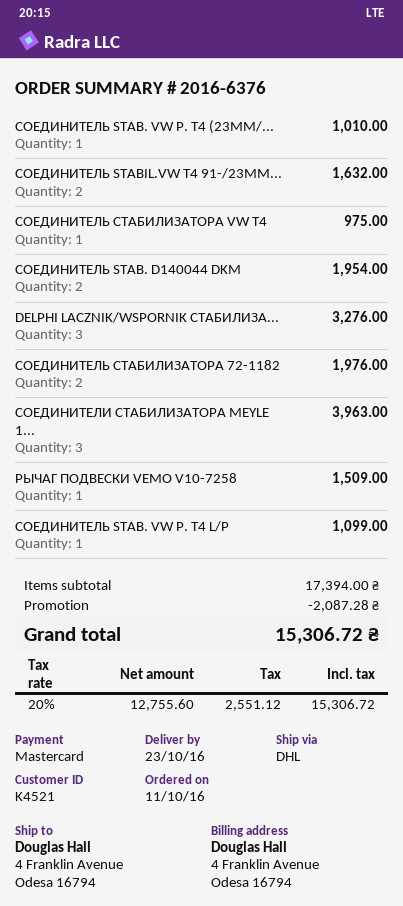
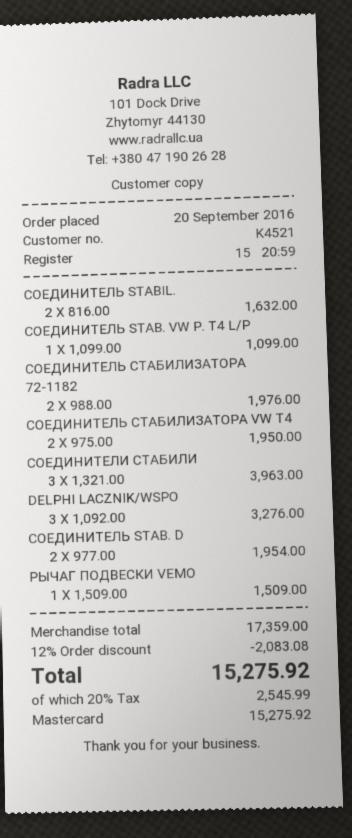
order date: 2016-10-11 -> 2016-09-20
СОЕДИНИТЕЛЬ STAB. VW P. T4 (23MM/...: 1 for 1010.00 -> none
СОЕДИНИТЕЛЬ СТАБИЛИЗАТОРА VW T4: 1 for 975.00 -> 2 for 1950.00
subtotal: 17394.00 -> 17359.00
discount: 2087.28 -> 2083.08
tax: 20% = 2551.12 -> 20% = 2545.99
total: 15306.72 -> 15275.92

